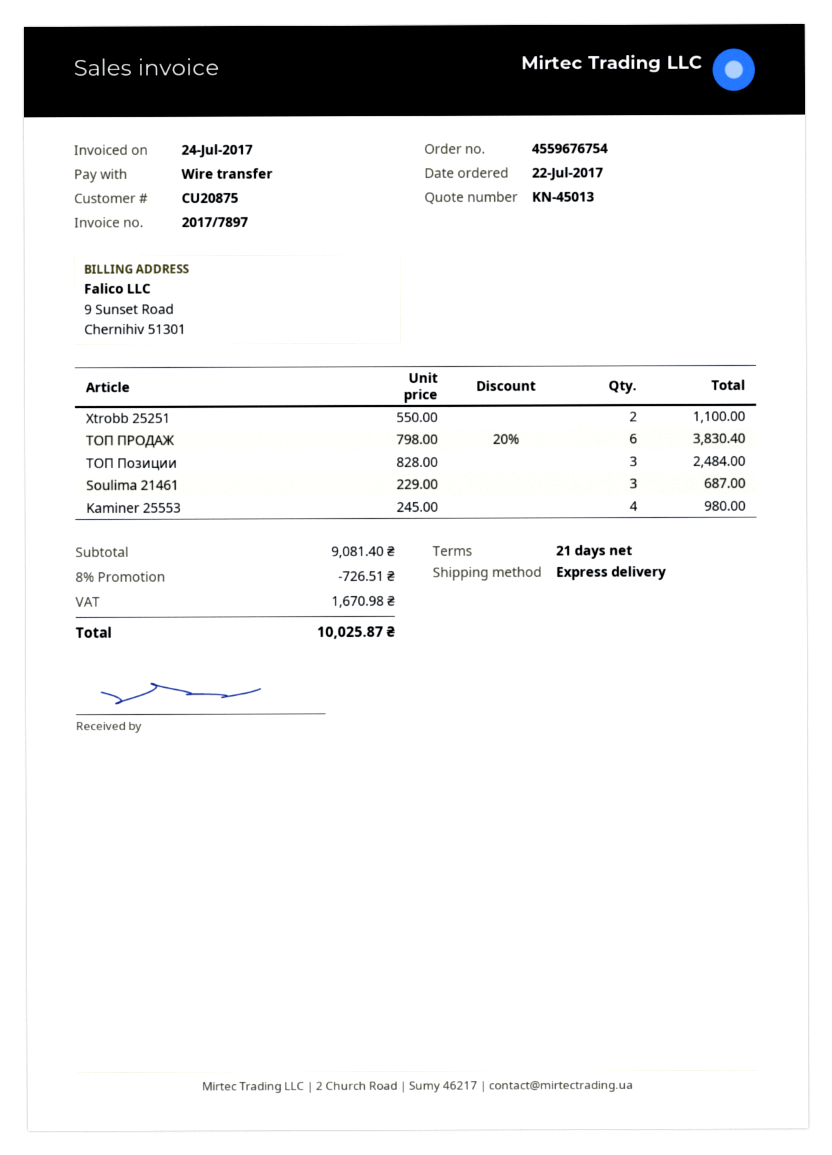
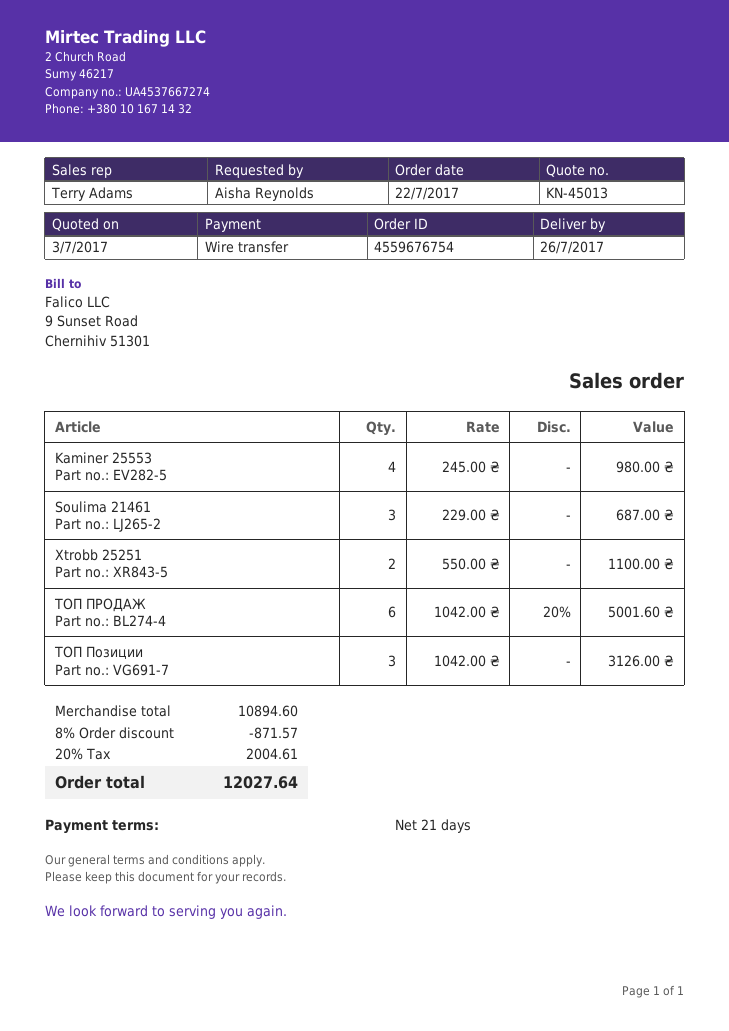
ТОП ПРОДАЖ: 6 x 798.00 - 20% = 3830.40 -> 6 x 1042.00 - 20% = 5001.60
ТОП Позиции: 3 x 828.00 = 2484.00 -> 3 x 1042.00 = 3126.00
subtotal: 9081.40 -> 10894.60
discount: 8% = 726.51 -> 8% = 871.57
tax: 1670.98 -> 2004.61
total: 10025.87 -> 12027.64

